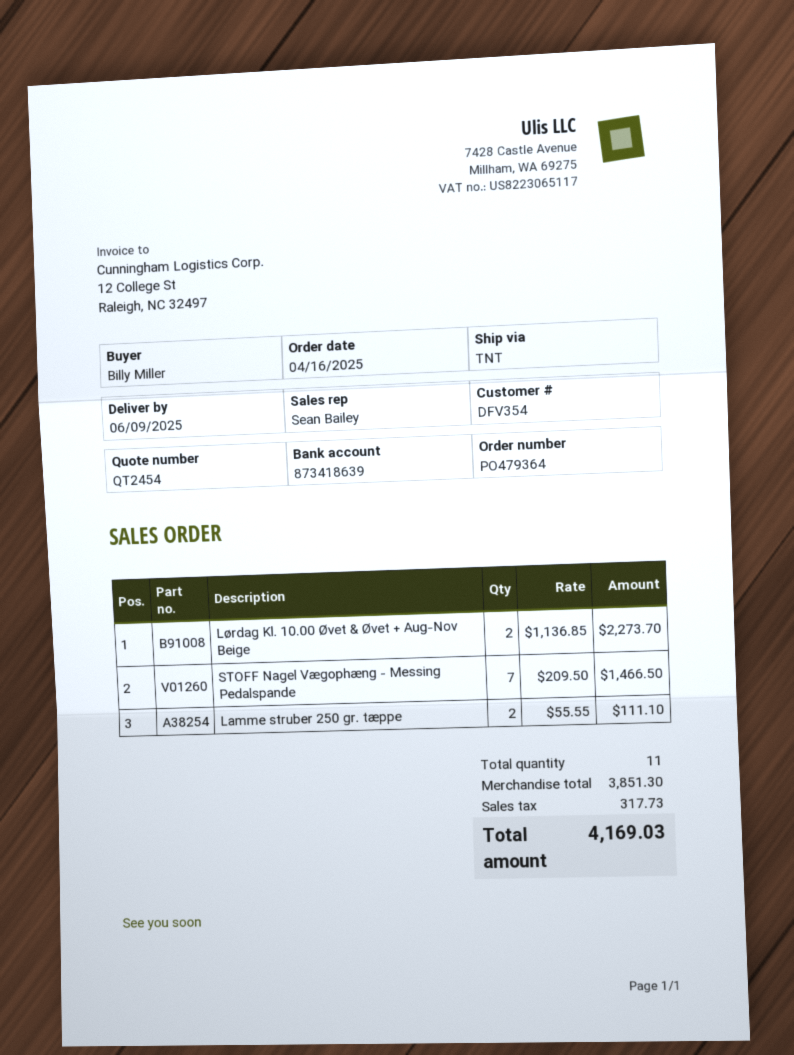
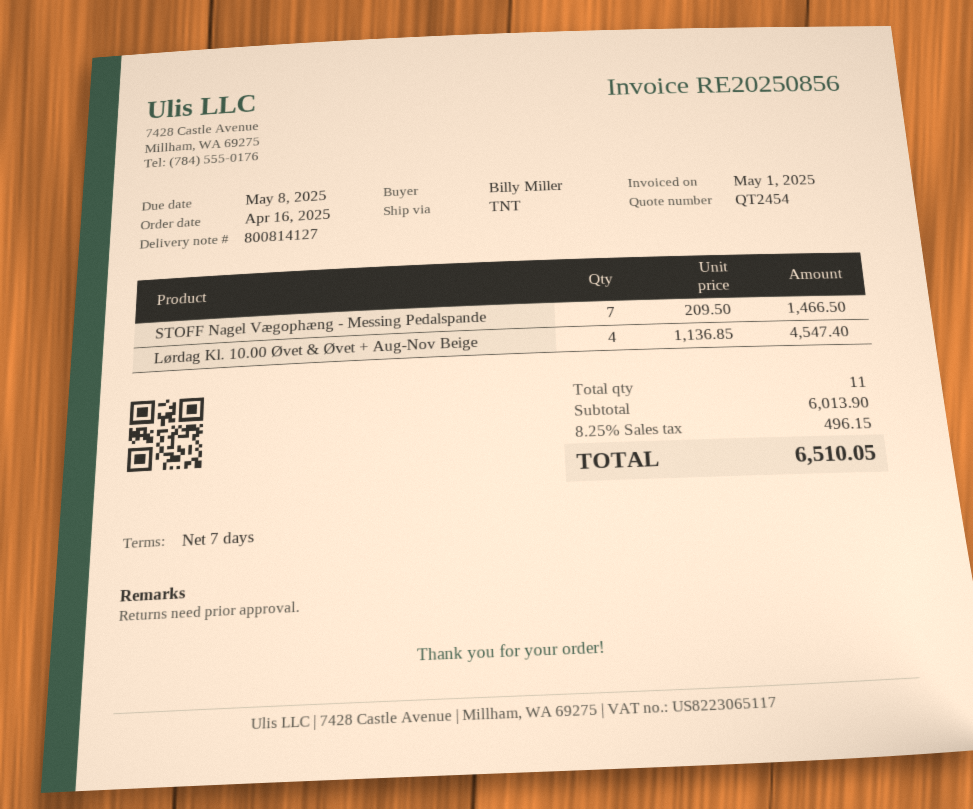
Lørdag Kl. 10.00 Øvet & Øvet + Aug-Nov Beige: 2 x 1136.85 = 2273.70 -> 4 x 1136.85 = 4547.40
Lamme struber 250 gr. tæppe: 2 x 55.55 = 111.10 -> none
subtotal: 3851.30 -> 6013.90
tax: 317.73 -> 496.15
total: 4169.03 -> 6510.05

